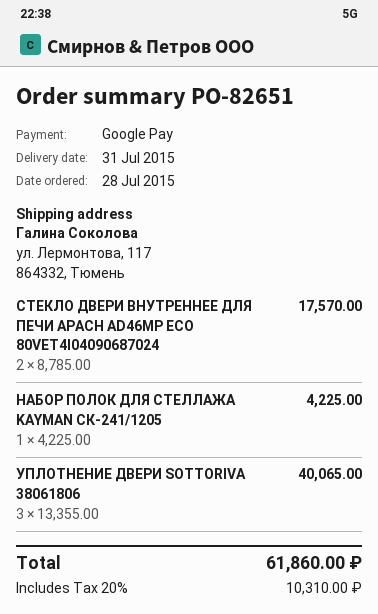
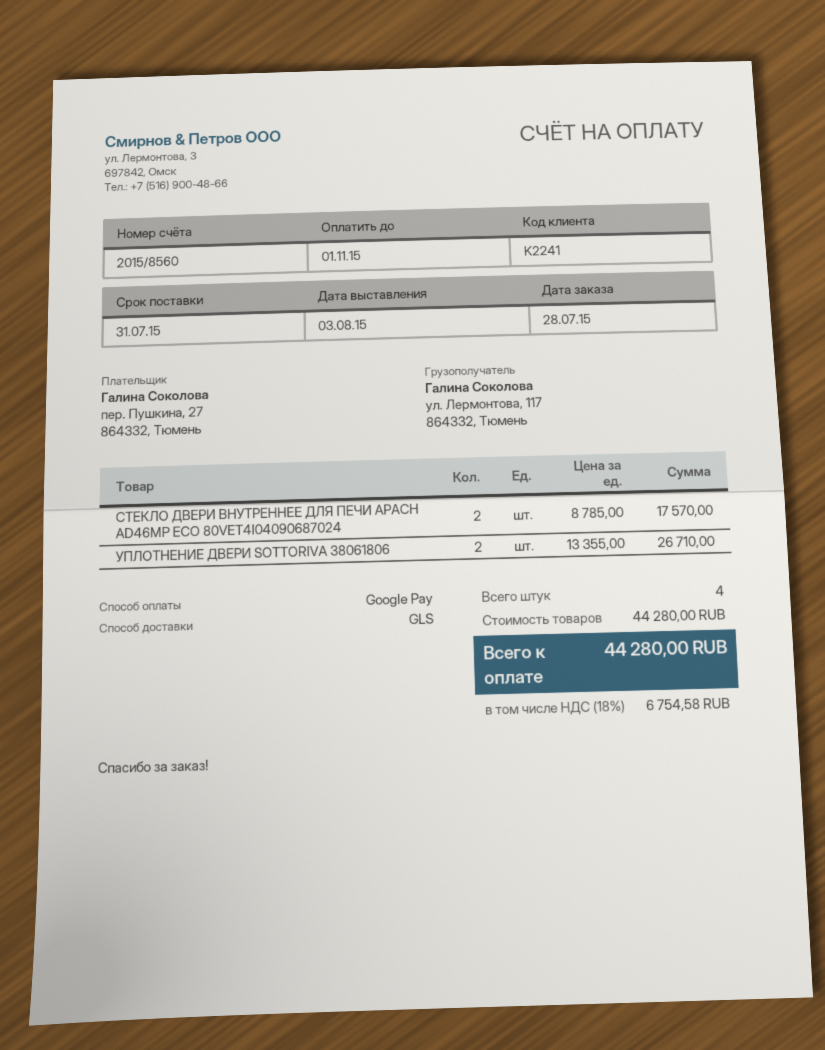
НАБОР ПОЛОК ДЛЯ СТЕЛЛАЖА KAYMAN СК-241/1205: 1 x 4225.00 = 4225.00 -> none
УПЛОТНЕНИЕ ДВЕРИ SOTTORIVA 38061806: 3 x 13355.00 = 40065.00 -> 2 x 13355.00 = 26710.00
tax: 20% = 10310.00 -> 18% = 6754.58
total: 61860.00 -> 44280.00

